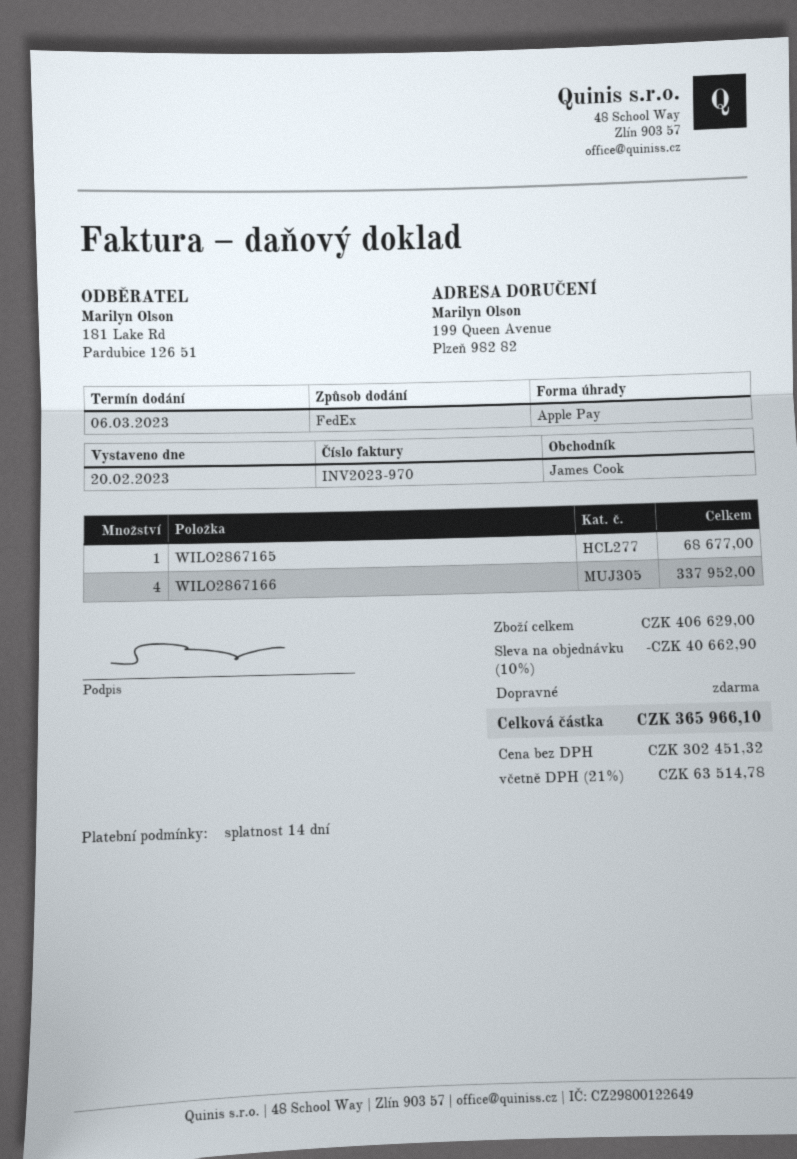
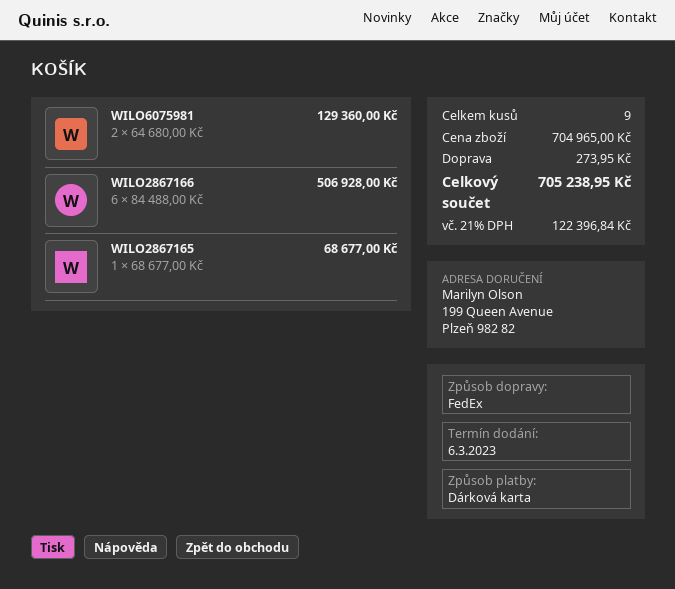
payment method: Apple Pay -> gift card
WILO2867166: 4 for 337952.00 -> 6 for 506928.00
WILO6075981: none -> 2 for 129360.00
subtotal: 406629.00 -> 704965.00
discount: 10% = 40662.90 -> none
shipping: 0.00 -> 273.95
tax: 21% = 63514.78 -> 21% = 122396.84
total: 365966.10 -> 705238.95

